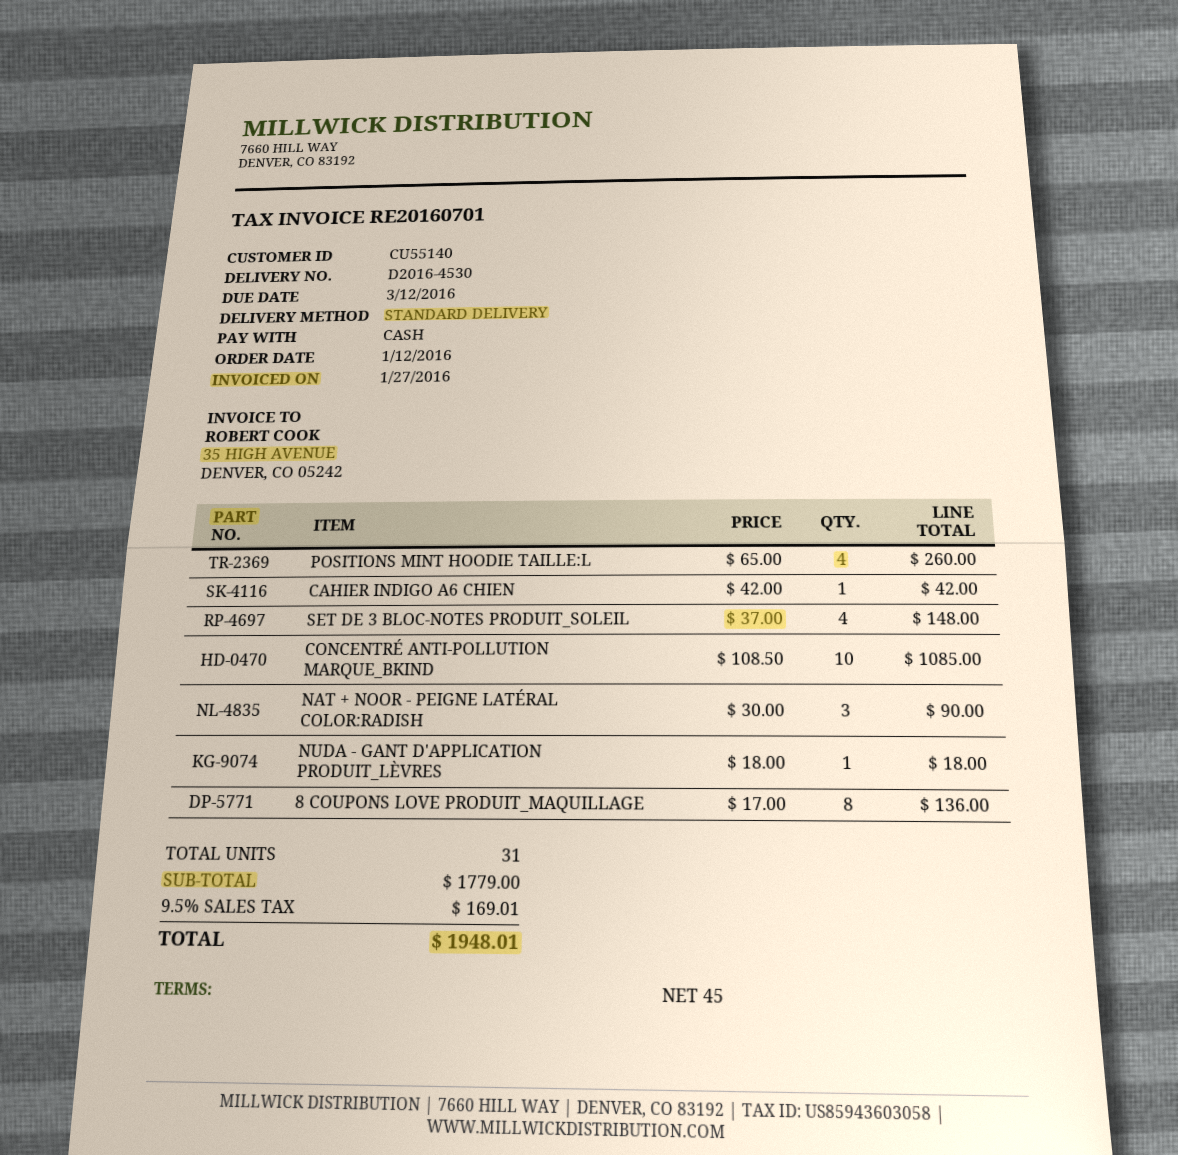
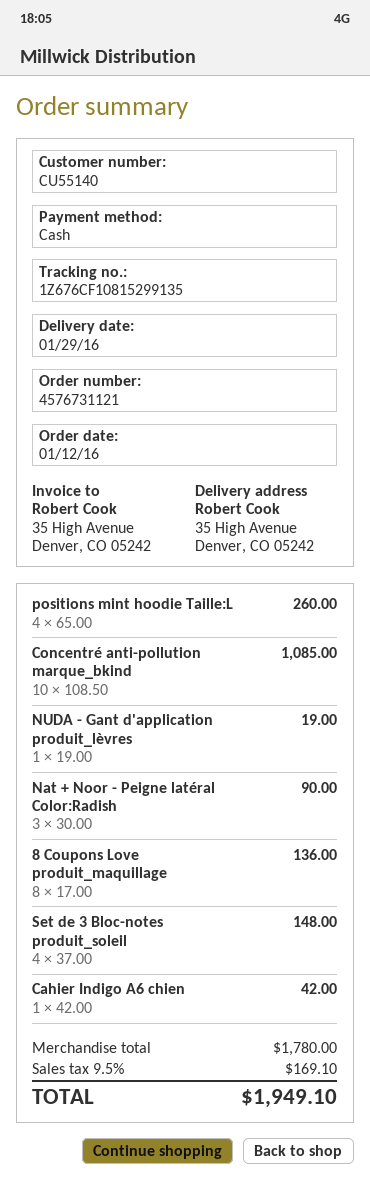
NUDA - GANT D'APPLICATION PRODUIT_LÈVRES: 1 x 18.00 = 18.00 -> 1 x 19.00 = 19.00
subtotal: 1779.00 -> 1780.00
tax: 9.5% = 169.01 -> 9.5% = 169.10
total: 1948.01 -> 1949.10

